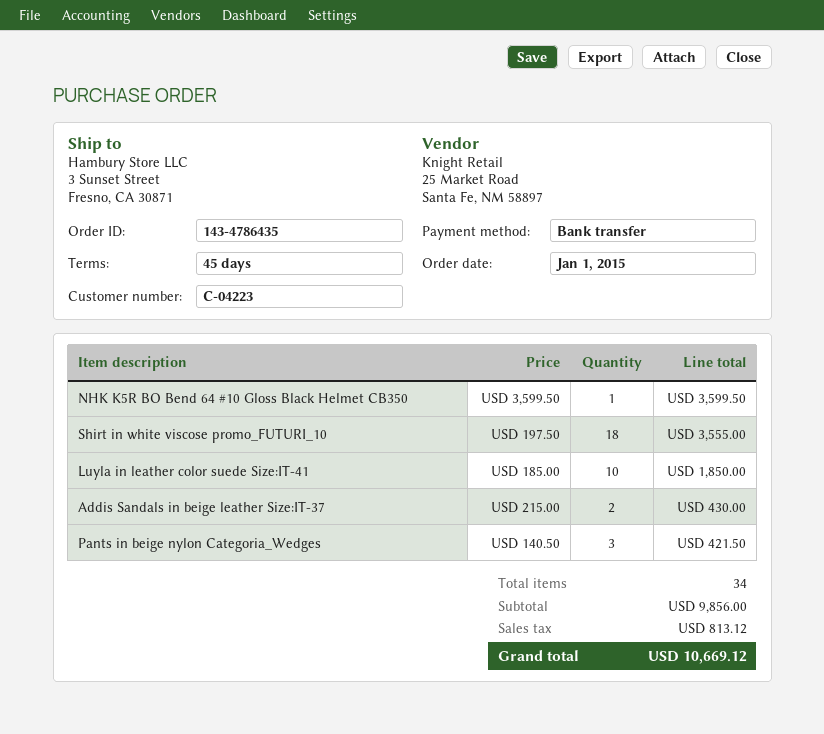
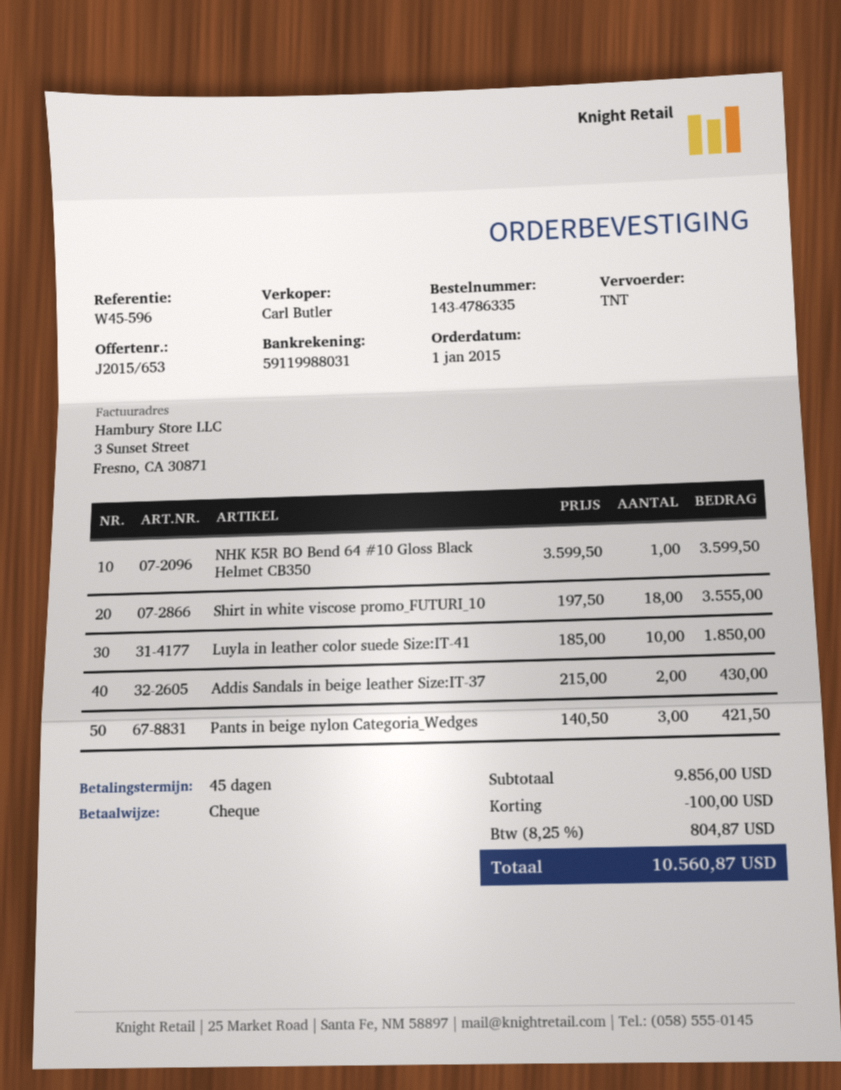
order number: 143-4786435 -> 143-4786335
payment method: bank transfer -> cheque
discount: none -> 100.00
tax: 813.12 -> 804.87
total: 10669.12 -> 10560.87

